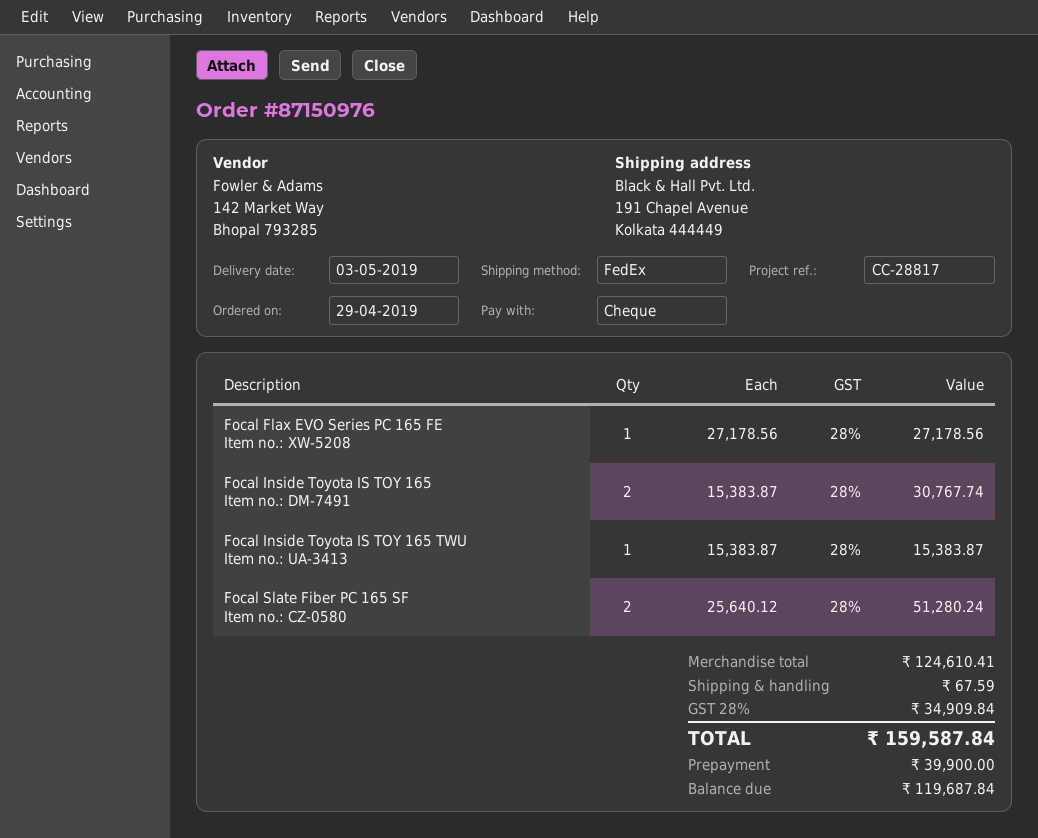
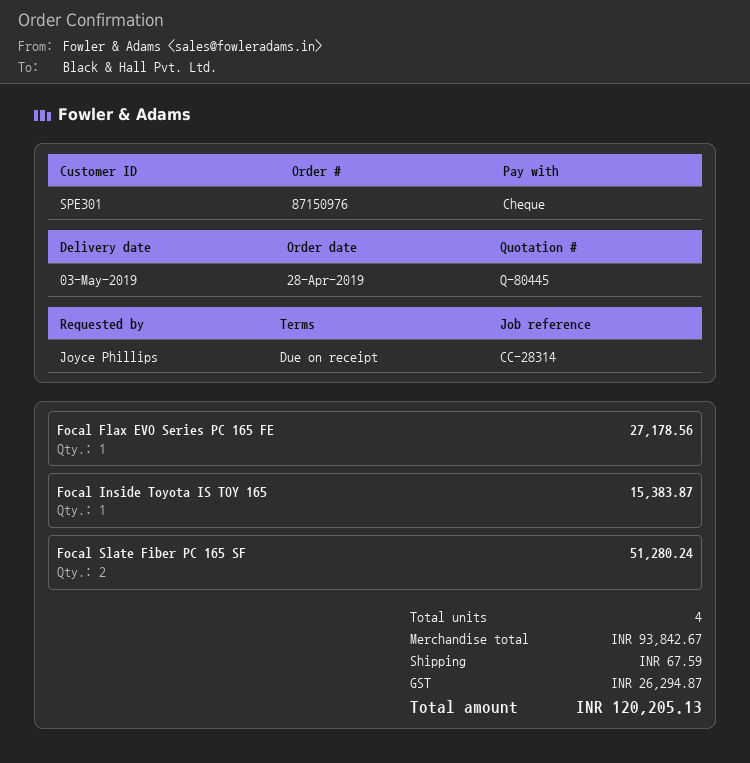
order date: 2019-04-29 -> 2019-04-28
reference: CC-28817 -> CC-28314
Focal Inside Toyota IS TOY 165: 2 for 30767.74 -> 1 for 15383.87
Focal Inside Toyota IS TOY 165 TWU: 1 for 15383.87 -> none
subtotal: 124610.41 -> 93842.67
tax: 34909.84 -> 26294.87
total: 159587.84 -> 120205.13

